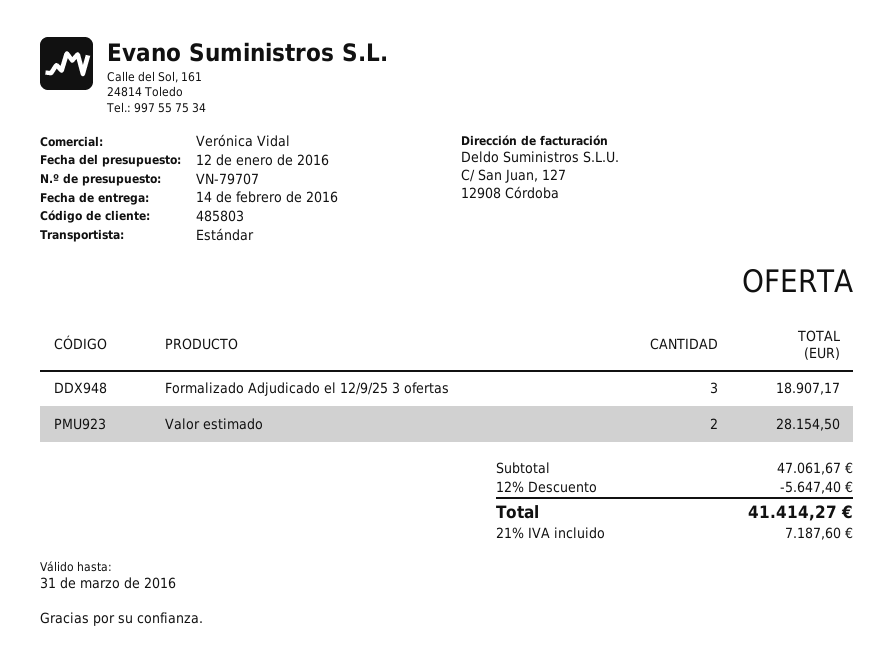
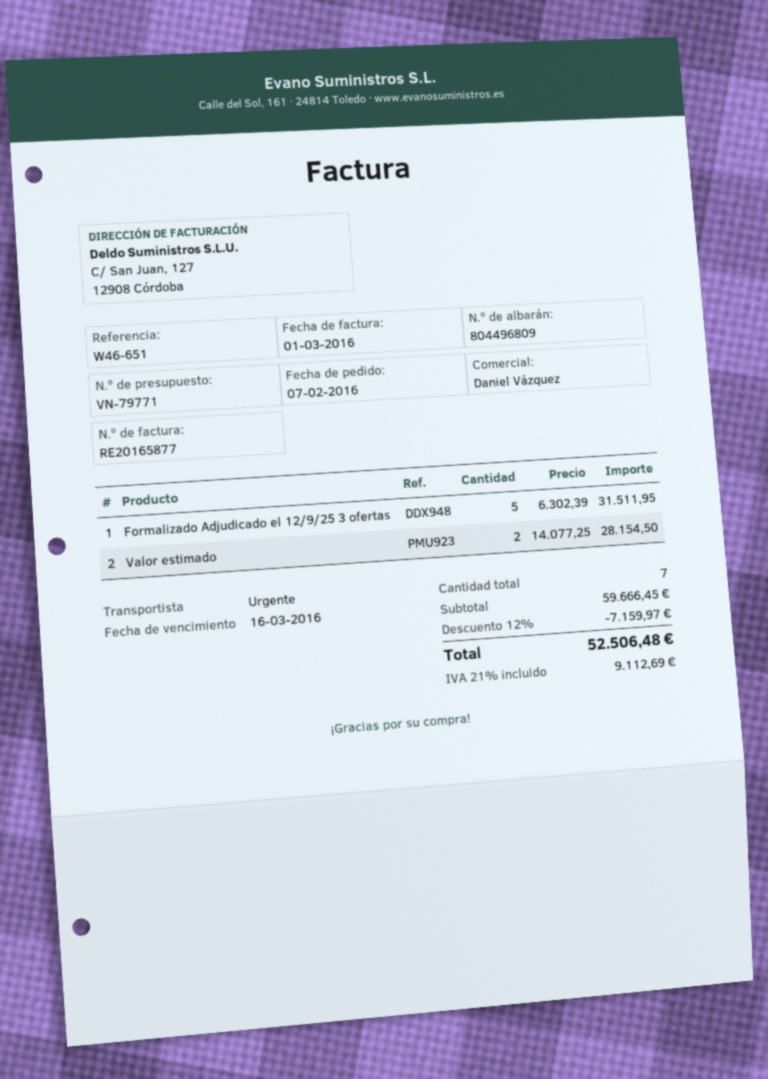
quote number: VN-79707 -> VN-79771
sales rep: Verónica Vidal -> Daniel Vázquez
shipping method: standard -> express
Formalizado Adjudicado el 12/9/25 3 ofertas: 3 for 18907.17 -> 5 for 31511.95
subtotal: 47061.67 -> 59666.45
discount: 12% = 5647.40 -> 12% = 7159.97
tax: 21% = 7187.60 -> 21% = 9112.69
total: 41414.27 -> 52506.48

